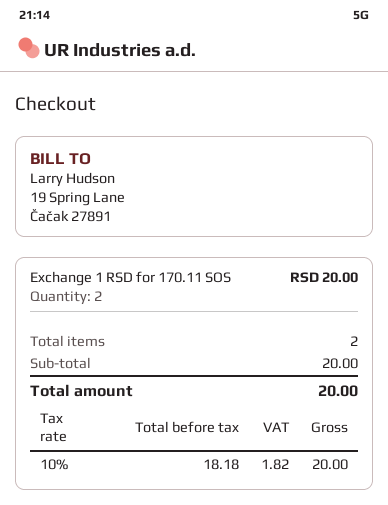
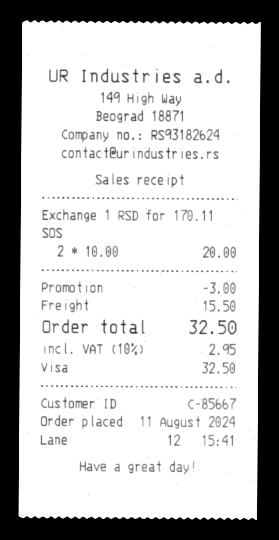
discount: none -> 3.00
shipping: none -> 15.50
tax: 10% = 1.82 -> 10% = 2.95
total: 20.00 -> 32.50

